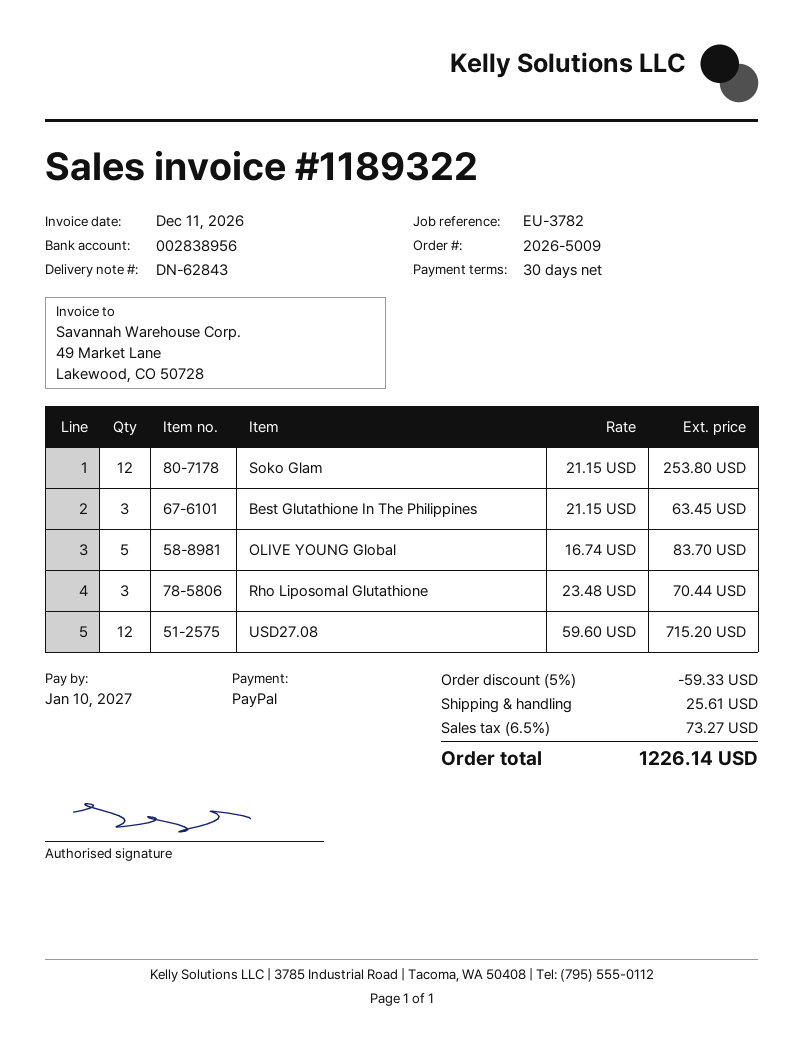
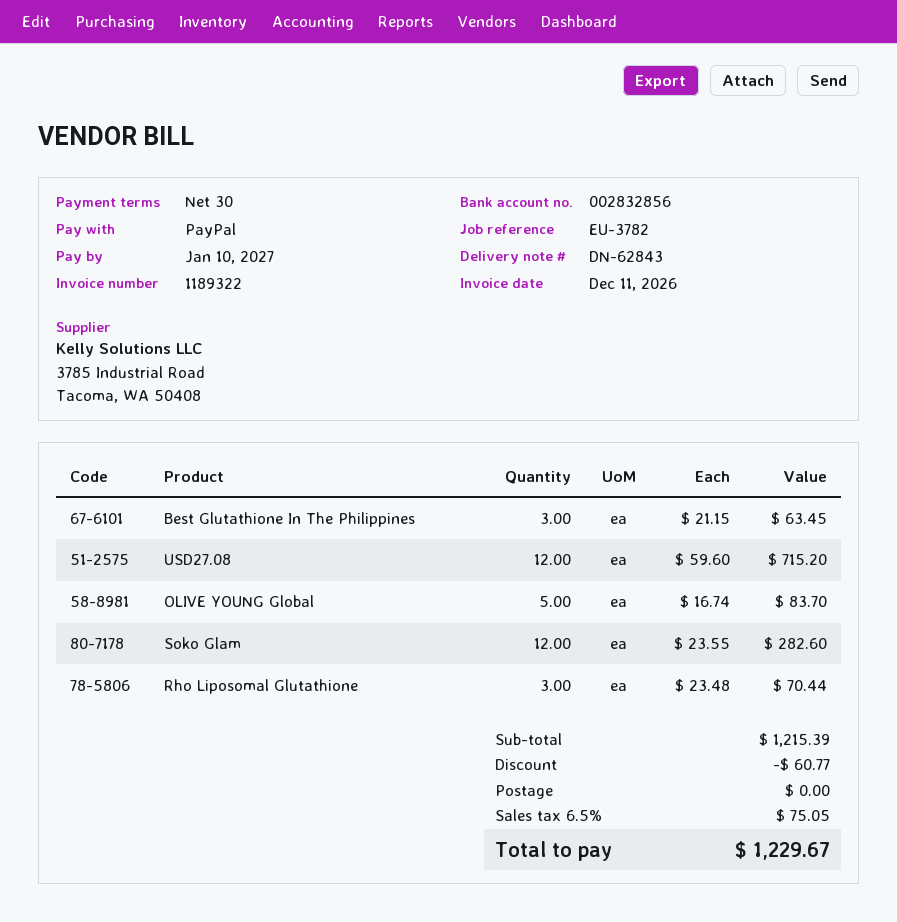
bank account: 002838956 -> 002832856
Soko Glam: 12 x 21.15 = 253.80 -> 12 x 23.55 = 282.60
discount: 59.33 -> 60.77
shipping: 25.61 -> 0.00
tax: 6.5% = 73.27 -> 6.5% = 75.05
total: 1226.14 -> 1229.67

